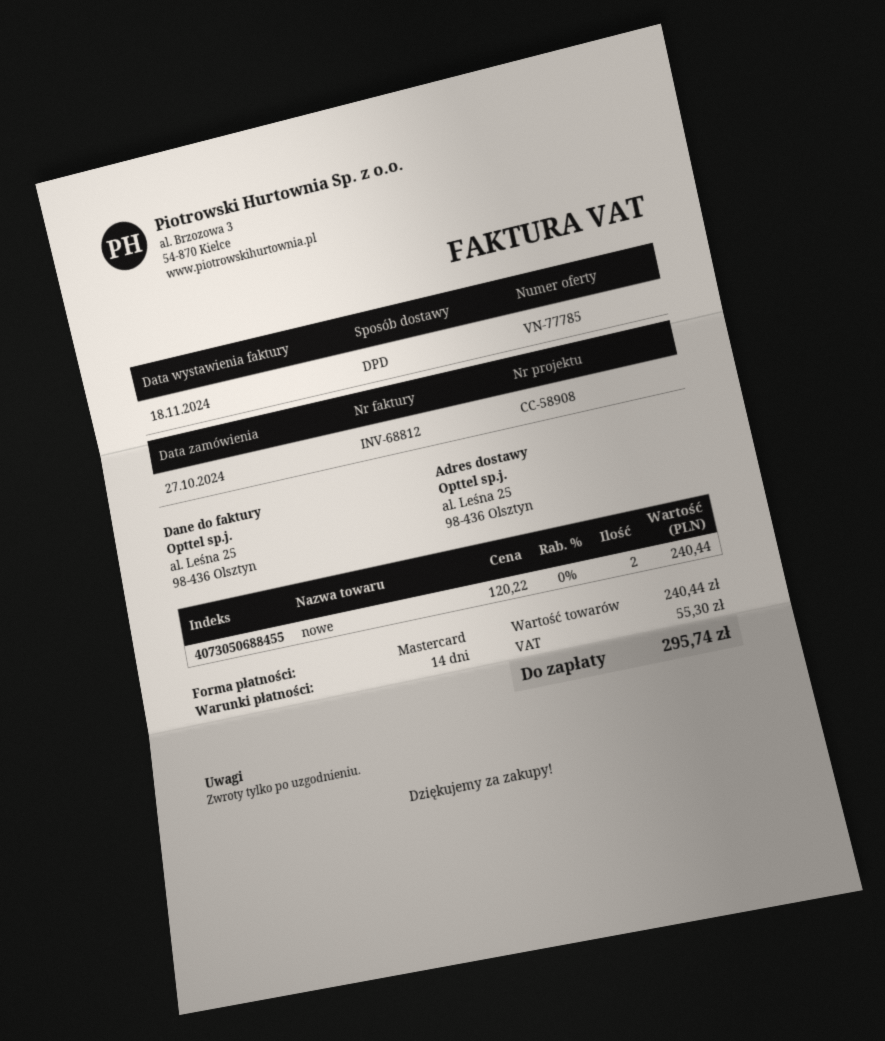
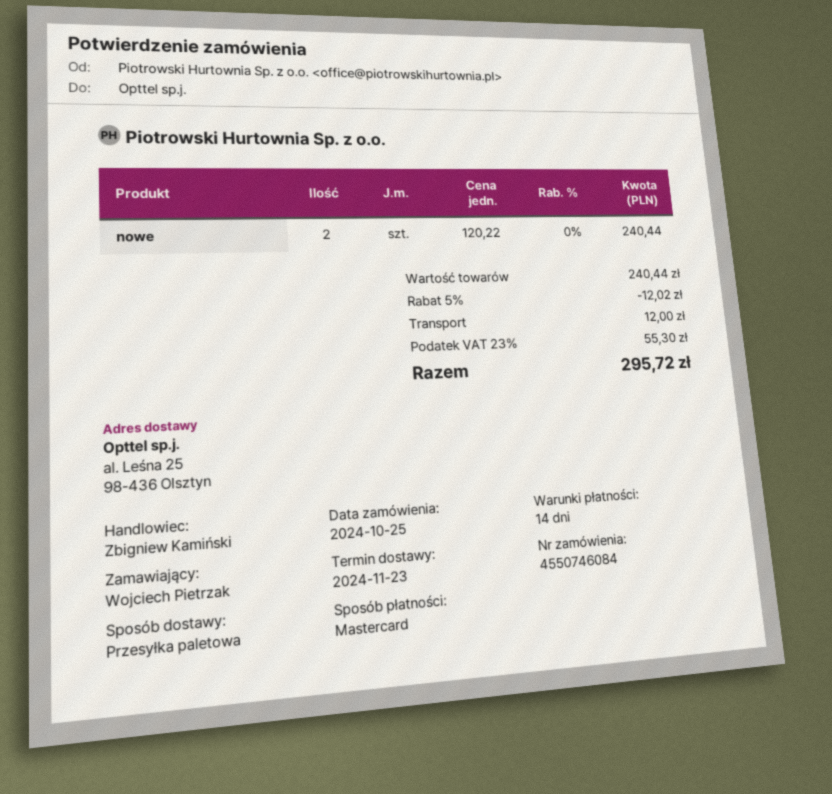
order date: 2024-10-27 -> 2024-10-25
shipping method: DPD -> pallet freight
discount: none -> 5% = 12.02
shipping: none -> 12.00
total: 295.74 -> 295.72

